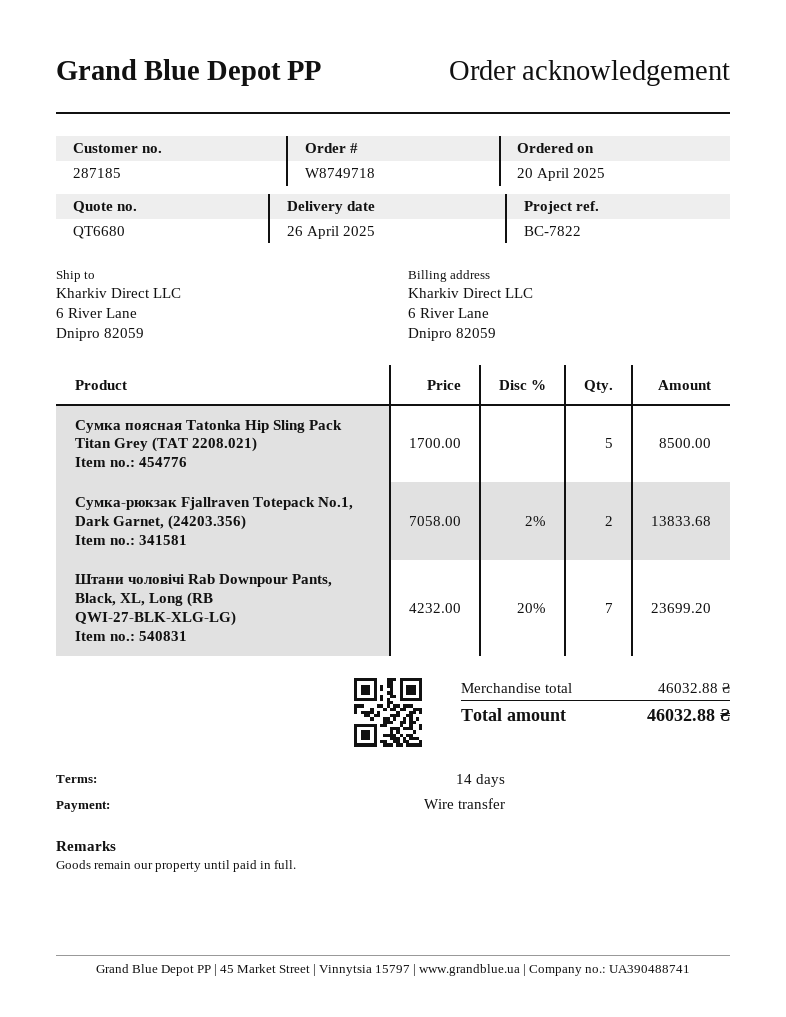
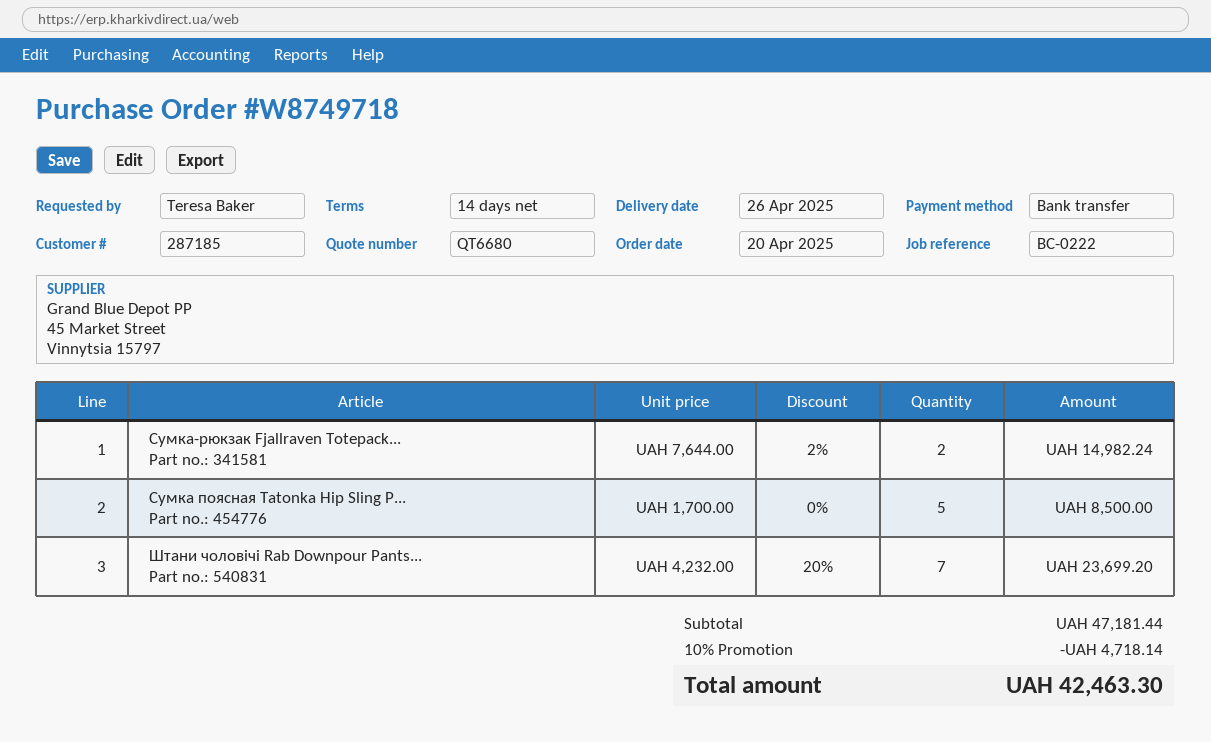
reference: BC-7822 -> BC-0222
Сумка-рюкзак Fjallraven Totepack No.1, Dark Garnet, (24203.356): 2 x 7058.00 - 2% = 13833.68 -> 2 x 7644.00 - 2% = 14982.24
subtotal: 46032.88 -> 47181.44
discount: none -> 10% = 4718.14
total: 46032.88 -> 42463.30

